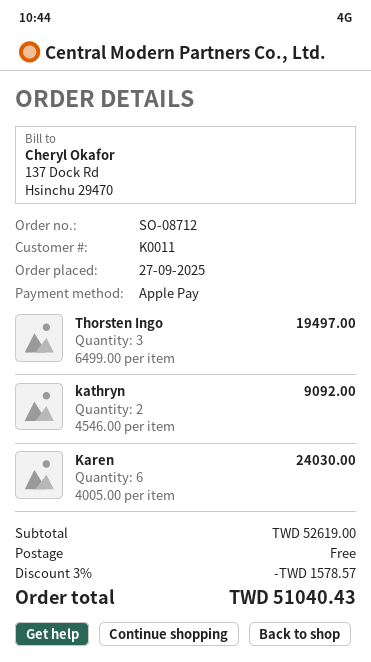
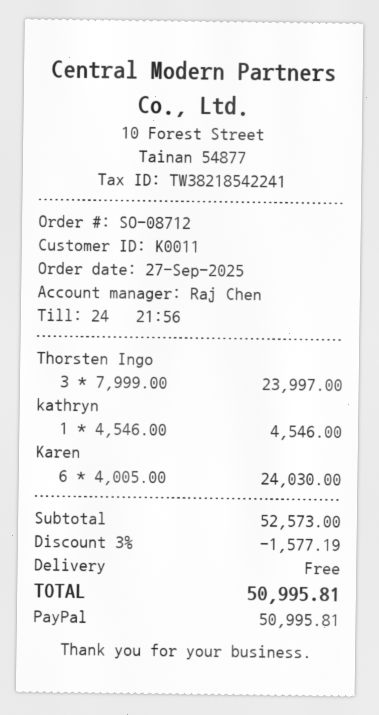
payment method: Apple Pay -> PayPal
Thorsten Ingo: 3 x 6499.00 = 19497.00 -> 3 x 7999.00 = 23997.00
kathryn: 2 x 4546.00 = 9092.00 -> 1 x 4546.00 = 4546.00
subtotal: 52619.00 -> 52573.00
discount: 3% = 1578.57 -> 3% = 1577.19
total: 51040.43 -> 50995.81

